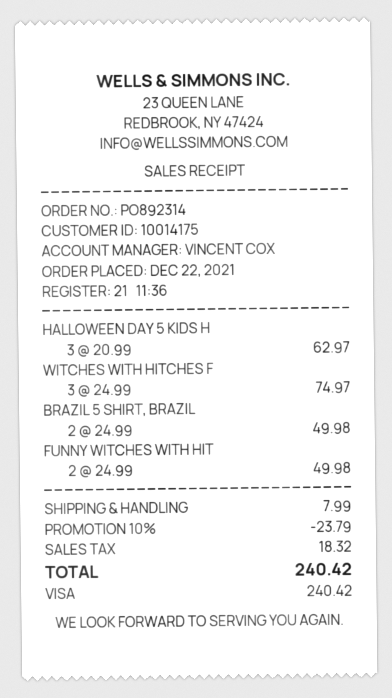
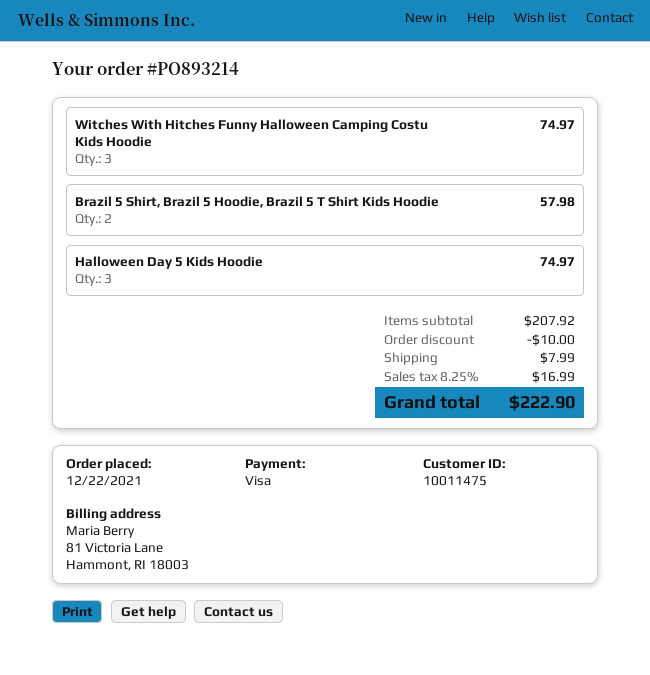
order number: PO892314 -> PO893214
customer number: 10014175 -> 10011475
HALLOWEEN DAY 5 KIDS H: 3 for 62.97 -> 3 for 74.97
BRAZIL 5 SHIRT, BRAZIL: 2 for 49.98 -> 2 for 57.98
FUNNY WITCHES WITH HIT: 2 for 49.98 -> none
discount: 23.79 -> 10.00
tax: 18.32 -> 16.99
total: 240.42 -> 222.90

